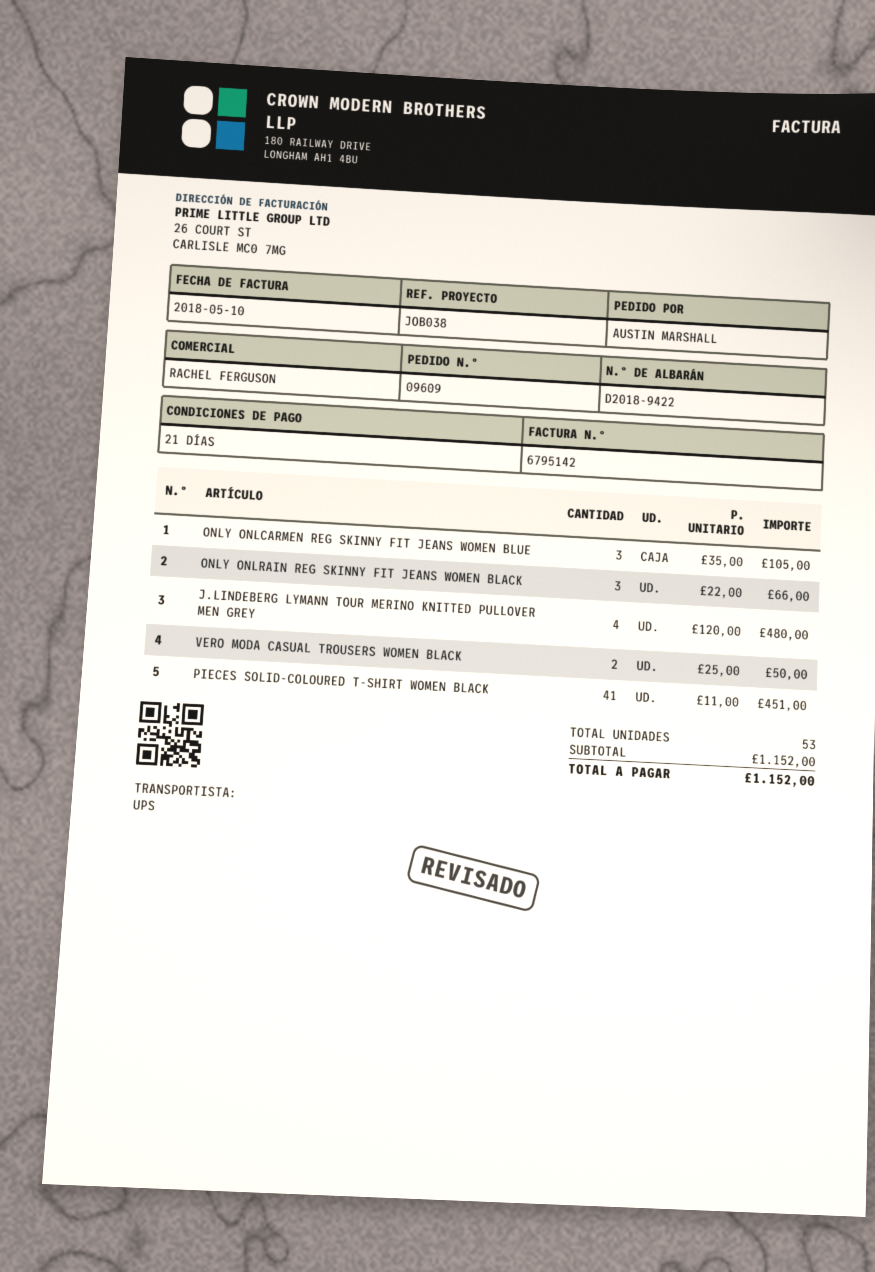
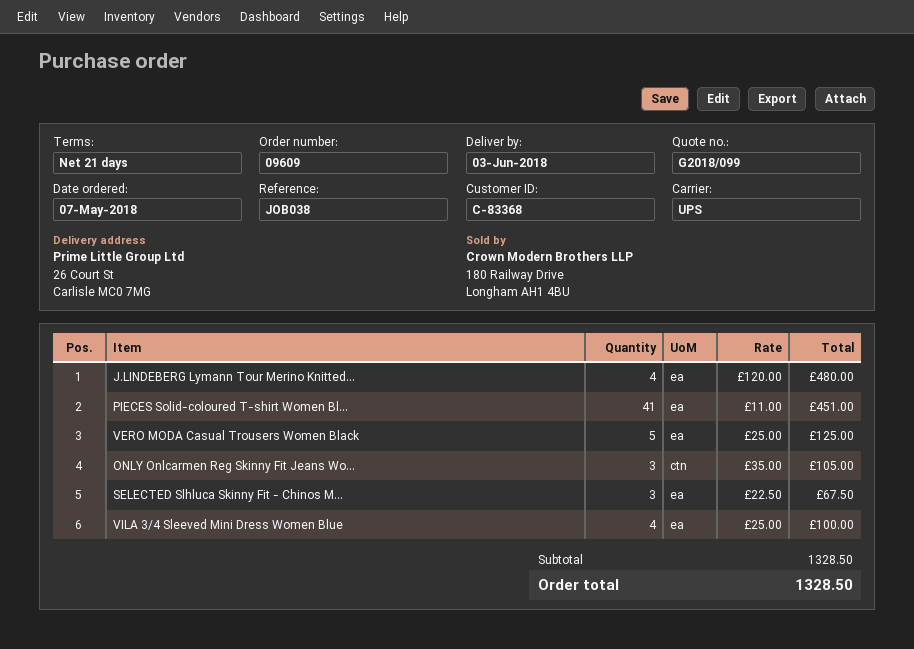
ONLY ONLRAIN REG SKINNY FIT JEANS WOMEN BLACK: 3 x 22.00 = 66.00 -> none
VERO MODA CASUAL TROUSERS WOMEN BLACK: 2 x 25.00 = 50.00 -> 5 x 25.00 = 125.00
SELECTED Slhluca Skinny Fit - Chinos M...: none -> 3 x 22.50 = 67.50
VILA 3/4 Sleeved Mini Dress Women Blue: none -> 4 x 25.00 = 100.00
subtotal: 1152.00 -> 1328.50
total: 1152.00 -> 1328.50

